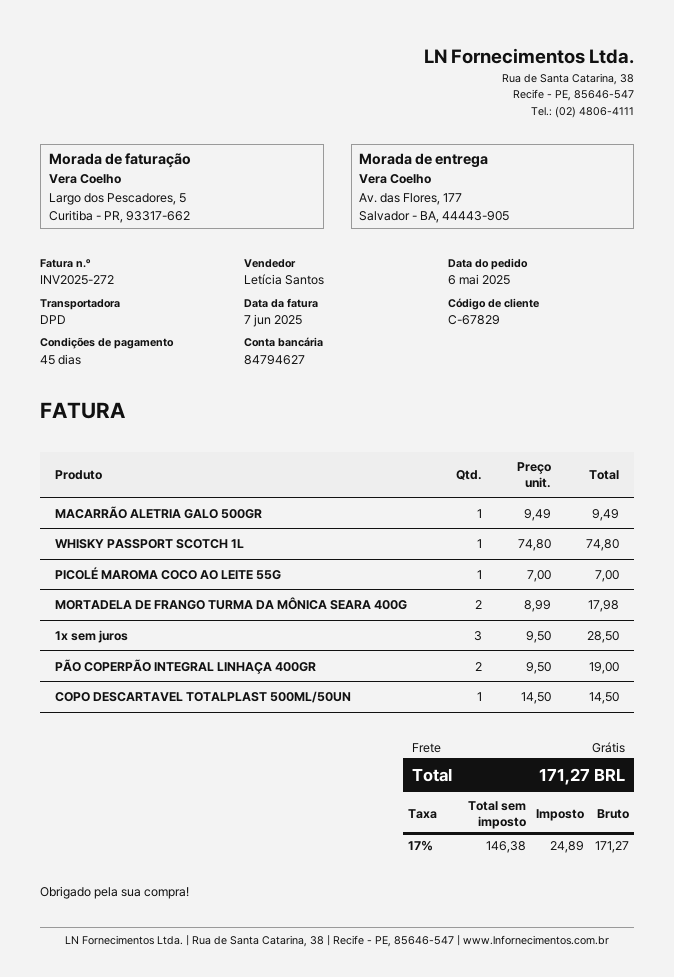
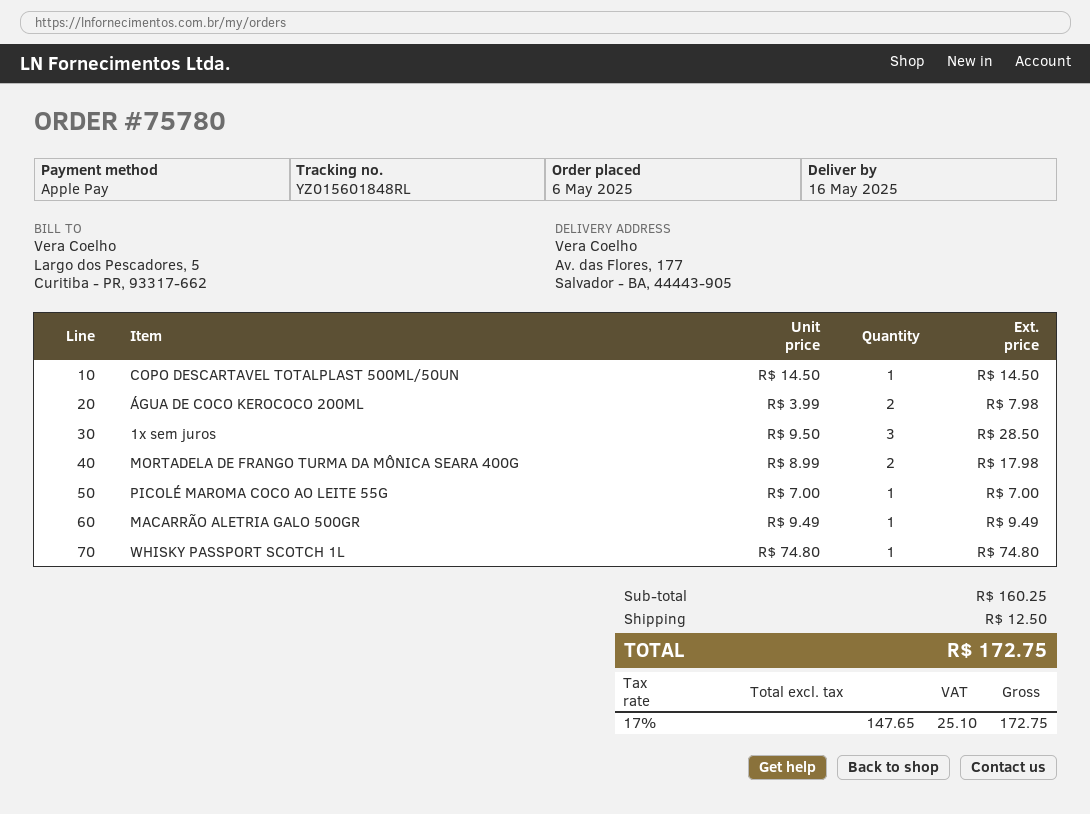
PÃO COPERPÃO INTEGRAL LINHAÇA 400GR: 2 x 9.50 = 19.00 -> none
ÁGUA DE COCO KEROCOCO 200ML: none -> 2 x 3.99 = 7.98
shipping: 0.00 -> 12.50
net: 146.38 -> 147.65
tax: 17% = 24.89 -> 17% = 25.10
total: 171.27 -> 172.75

